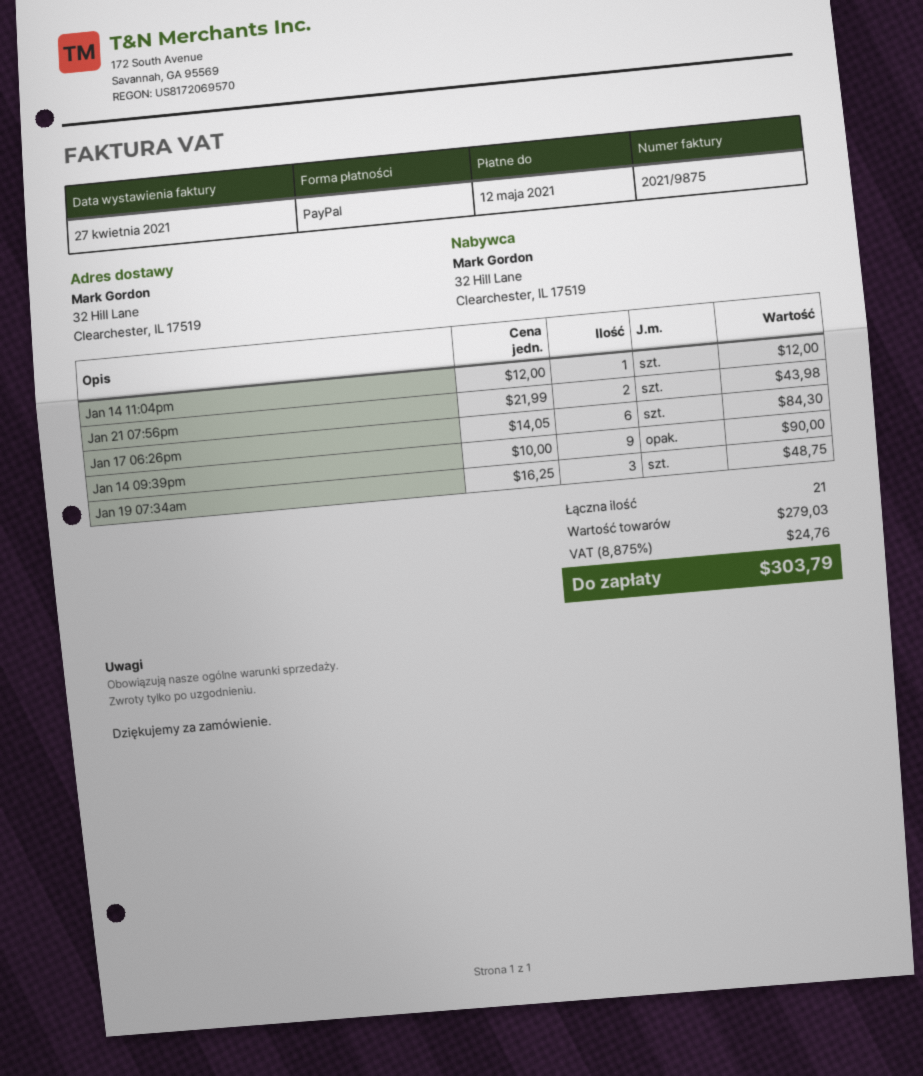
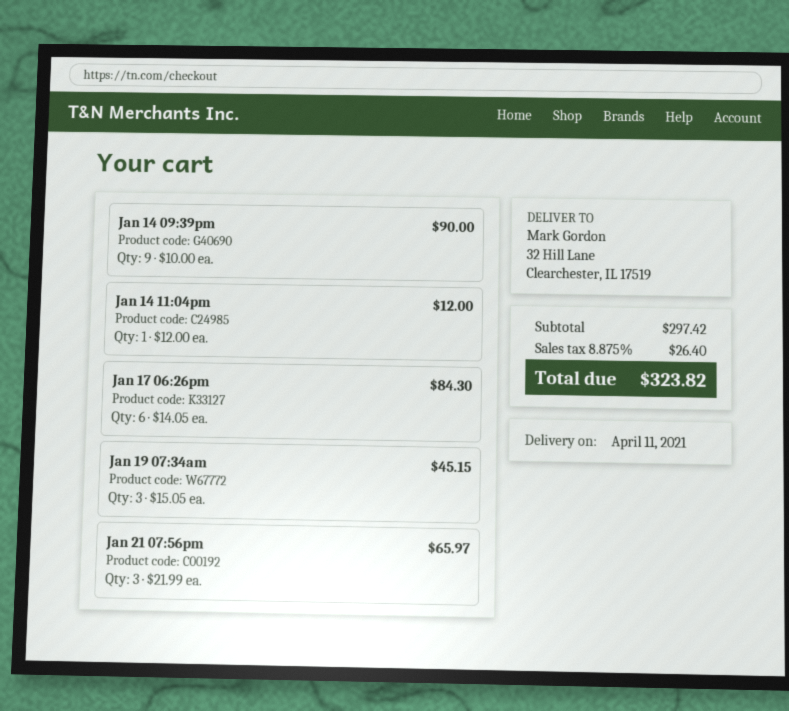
Jan 21 07:56pm: 2 x 21.99 = 43.98 -> 3 x 21.99 = 65.97
Jan 19 07:34am: 3 x 16.25 = 48.75 -> 3 x 15.05 = 45.15
subtotal: 279.03 -> 297.42
tax: 8.875% = 24.76 -> 8.875% = 26.40
total: 303.79 -> 323.82

